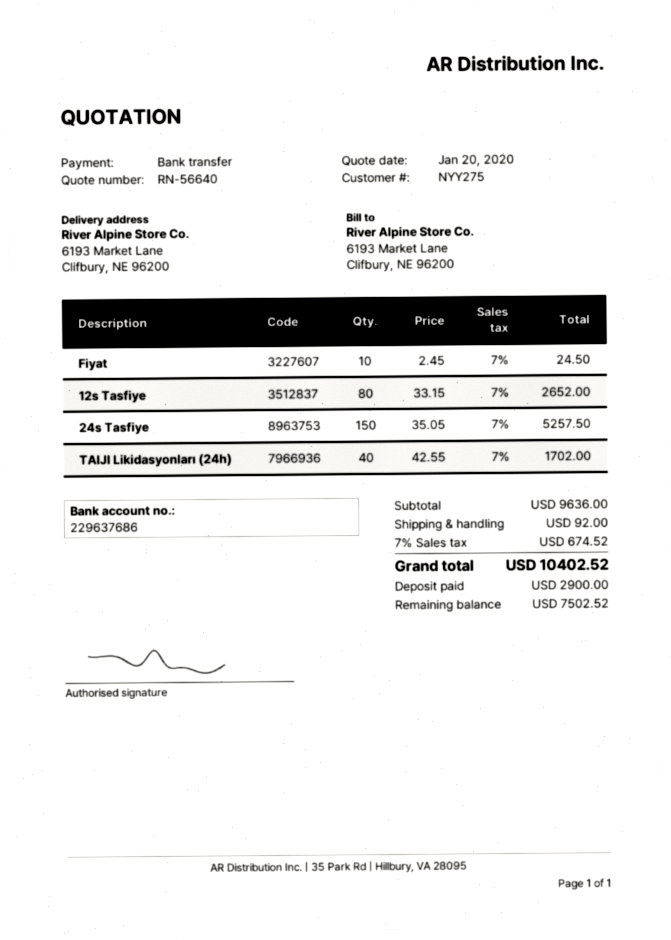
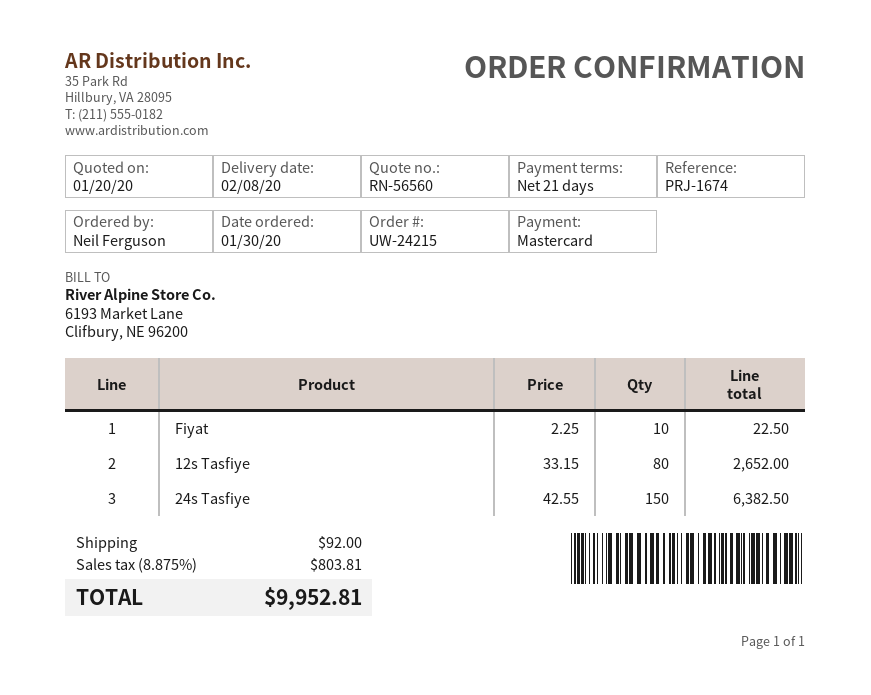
quote number: RN-56640 -> RN-56560
payment method: bank transfer -> Mastercard
Fiyat: 10 x 2.45 = 24.50 -> 10 x 2.25 = 22.50
24s Tasfiye: 150 x 35.05 = 5257.50 -> 150 x 42.55 = 6382.50
TAIJI Likidasyonları (24h): 40 x 42.55 = 1702.00 -> none
tax: 7% = 674.52 -> 8.875% = 803.81
total: 10402.52 -> 9952.81

